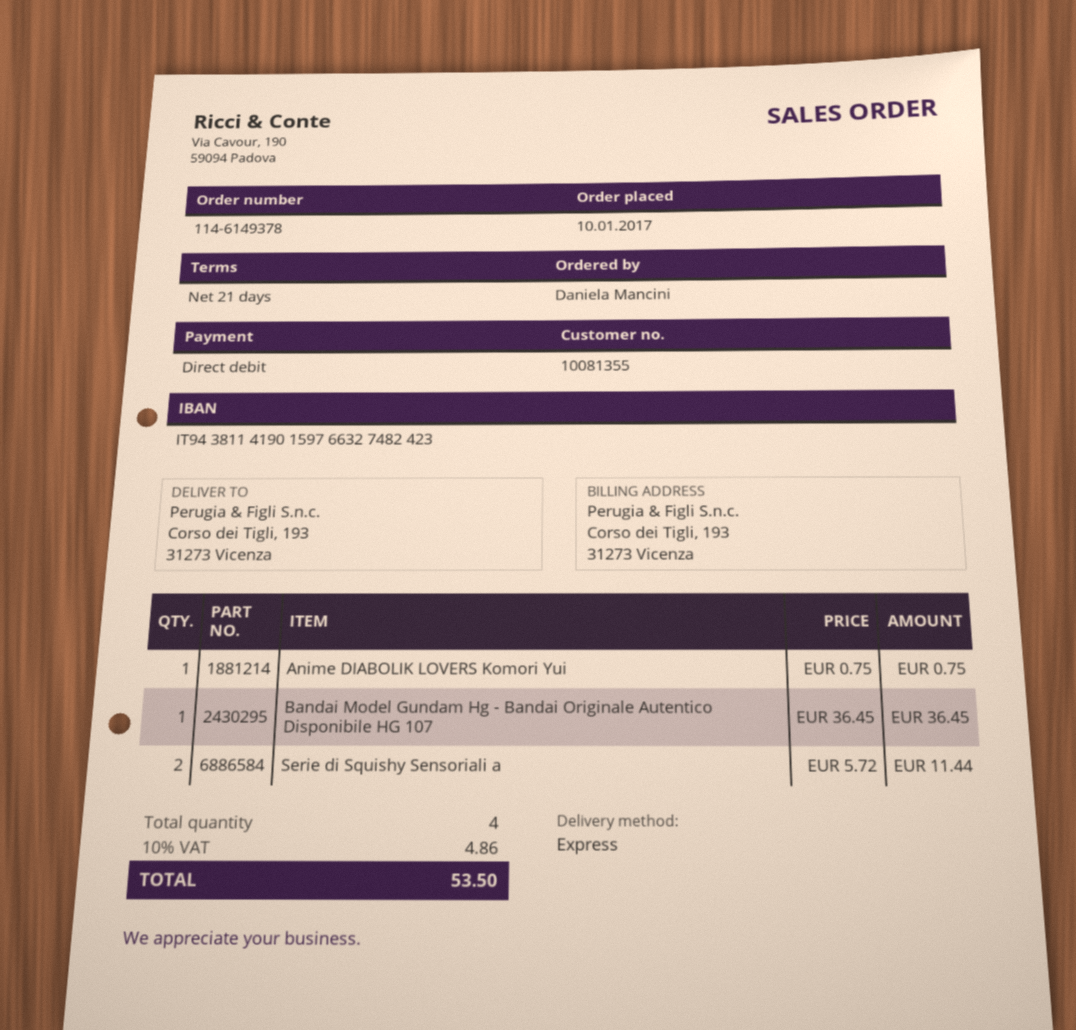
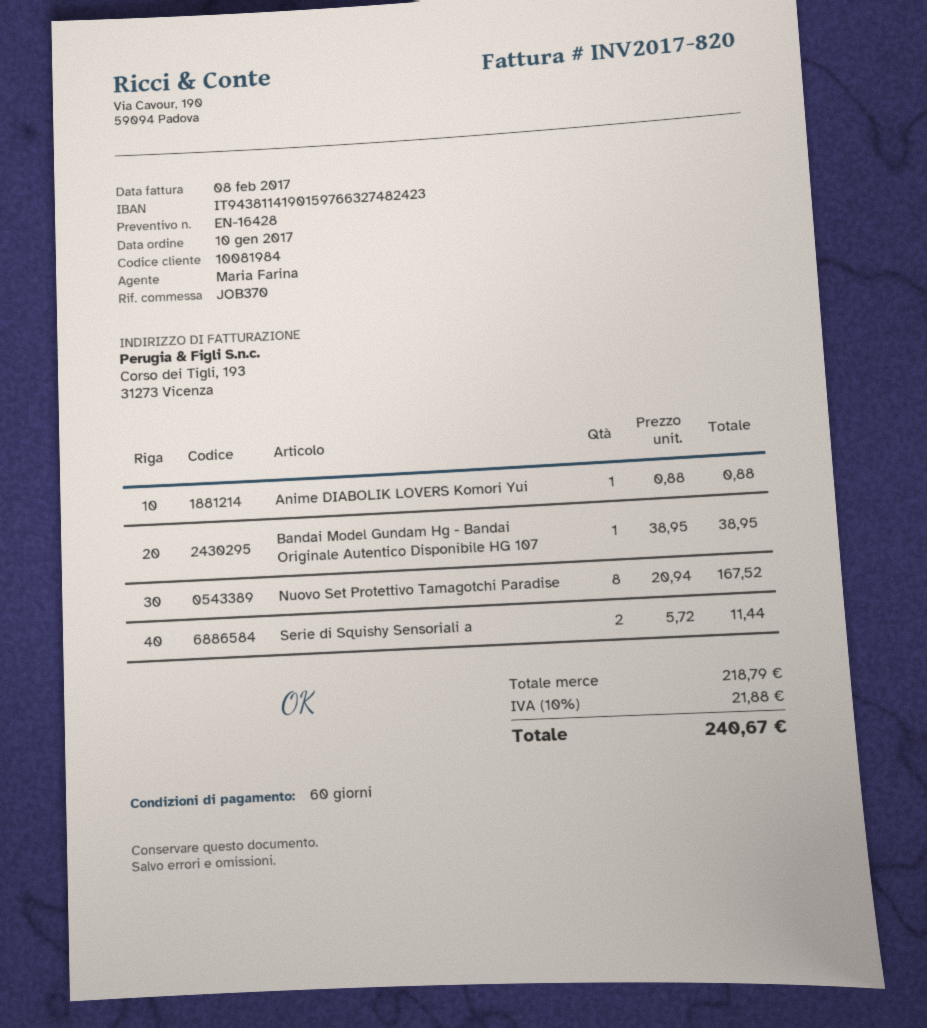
payment terms: 21 days -> 60 days
customer number: 10081355 -> 10081984
Anime DIABOLIK LOVERS Komori Yui: 1 x 0.75 = 0.75 -> 1 x 0.88 = 0.88
Bandai Model Gundam Hg - Bandai Originale Autentico Disponibile HG 107: 1 x 36.45 = 36.45 -> 1 x 38.95 = 38.95
Nuovo Set Protettivo Tamagotchi Paradise: none -> 8 x 20.94 = 167.52
tax: 10% = 4.86 -> 10% = 21.88
total: 53.50 -> 240.67

